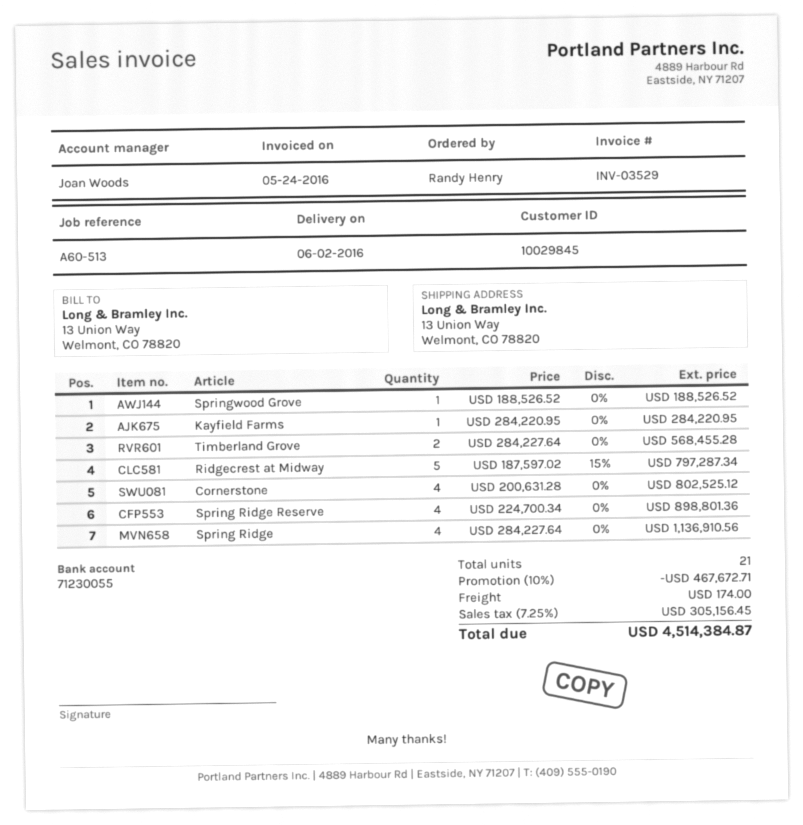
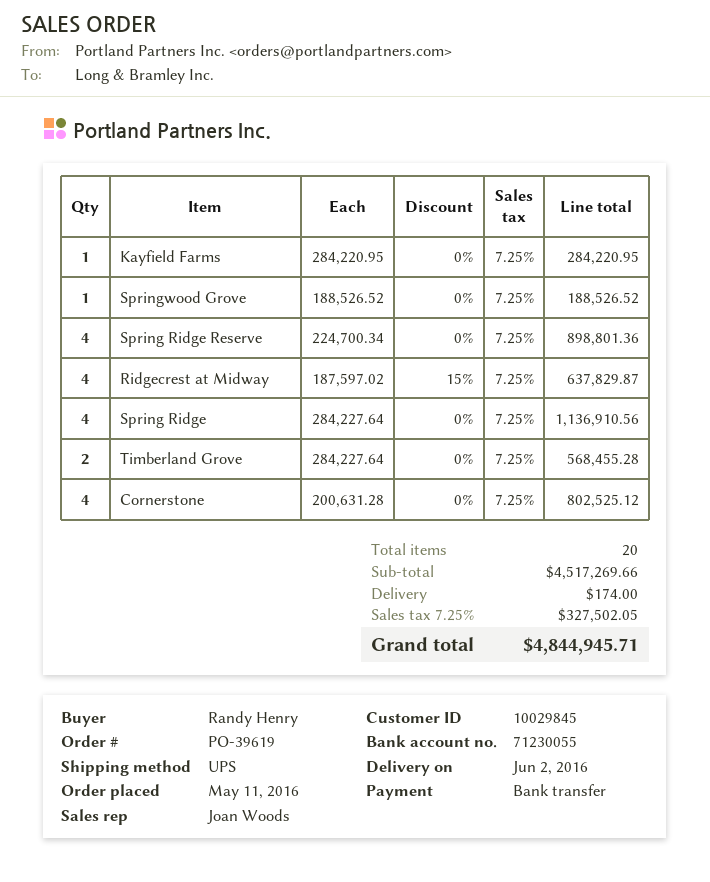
Ridgecrest at Midway: 5 x 187597.02 - 15% = 797287.34 -> 4 x 187597.02 - 15% = 637829.87
total quantity: 21 -> 20
discount: 10% = 467672.71 -> none
tax: 7.25% = 305156.45 -> 7.25% = 327502.05
total: 4514384.87 -> 4844945.71

